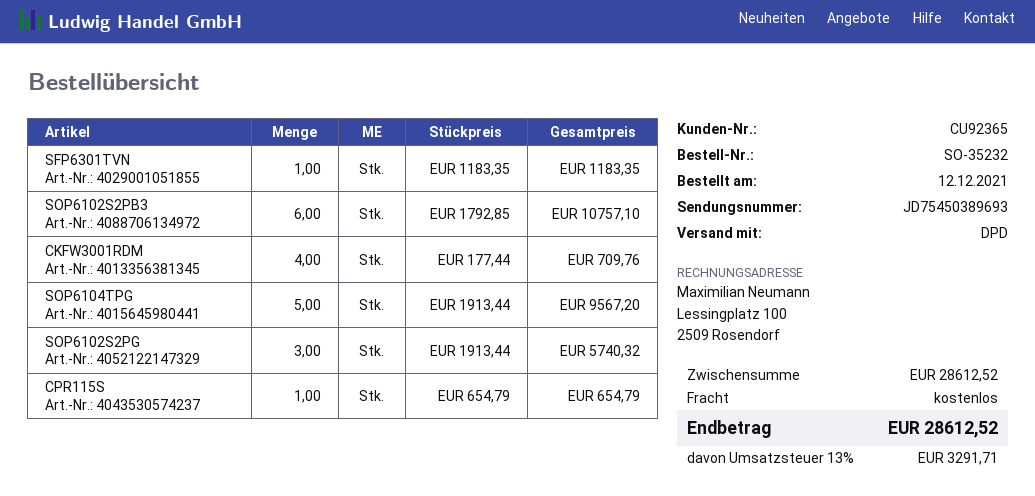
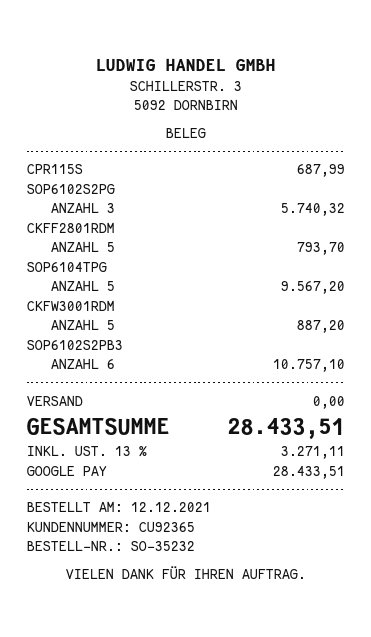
SFP6301TVN: 1 for 1183.35 -> none
CKFW3001RDM: 4 for 709.76 -> 5 for 887.20
CPR115S: 1 for 654.79 -> 1 for 687.99
CKFF2801RDM: none -> 5 for 793.70
tax: 13% = 3291.71 -> 13% = 3271.11
total: 28612.52 -> 28433.51

